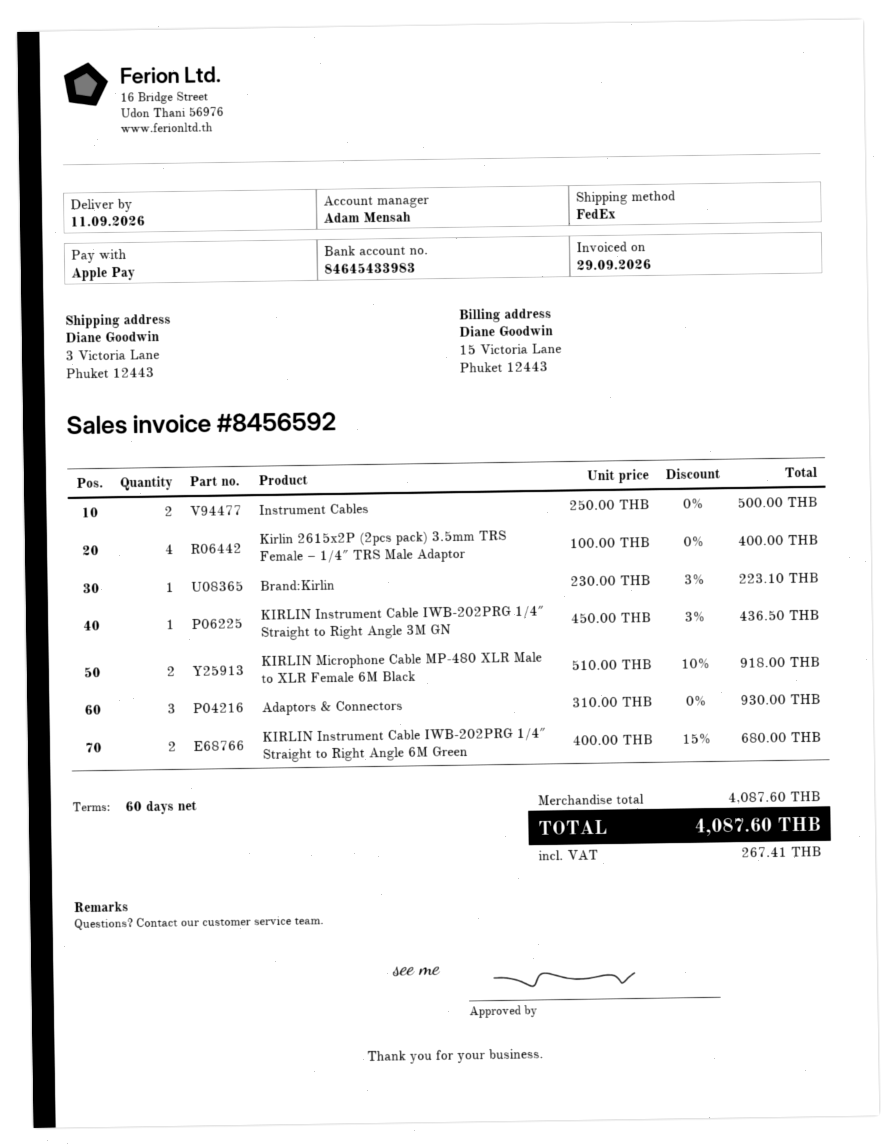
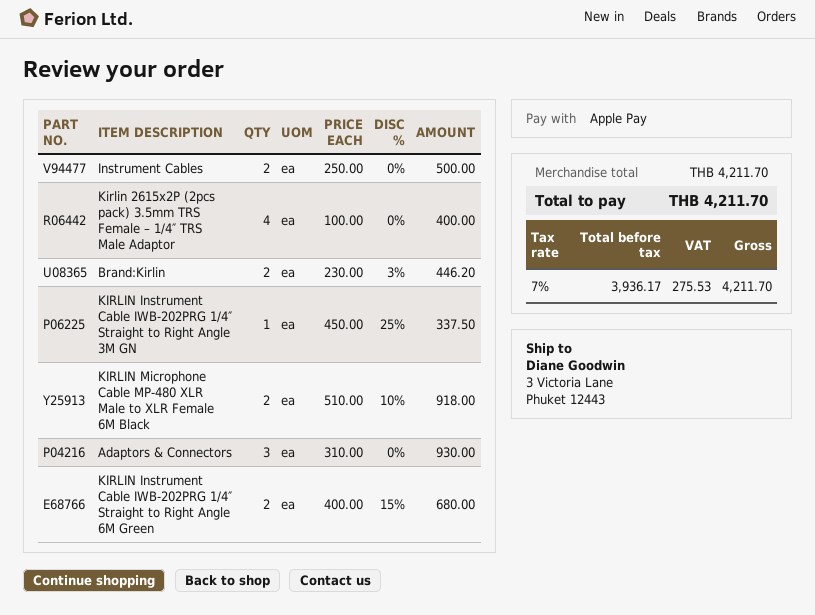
Brand:Kirlin: 1 x 230.00 - 3% = 223.10 -> 2 x 230.00 - 3% = 446.20
KIRLIN Instrument Cable IWB-202PRG 1/4″ Straight to Right Angle 3M GN: 1 x 450.00 - 3% = 436.50 -> 1 x 450.00 - 25% = 337.50
subtotal: 4087.60 -> 4211.70
tax: 267.41 -> 275.53
total: 4087.60 -> 4211.70

